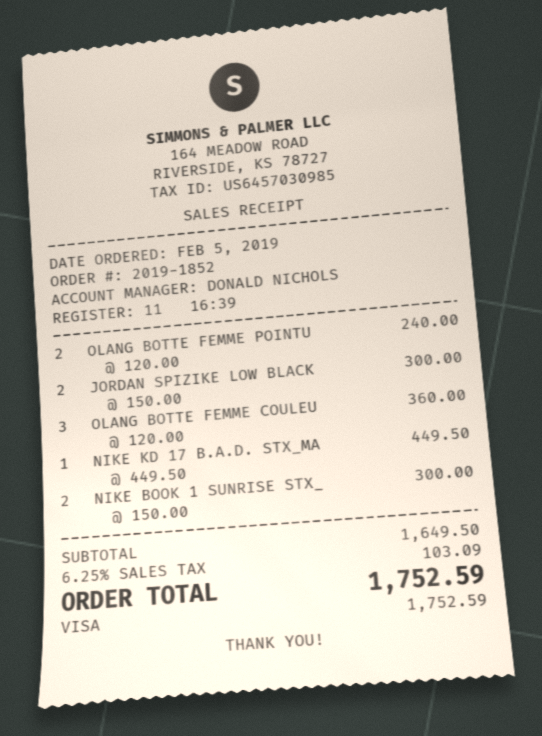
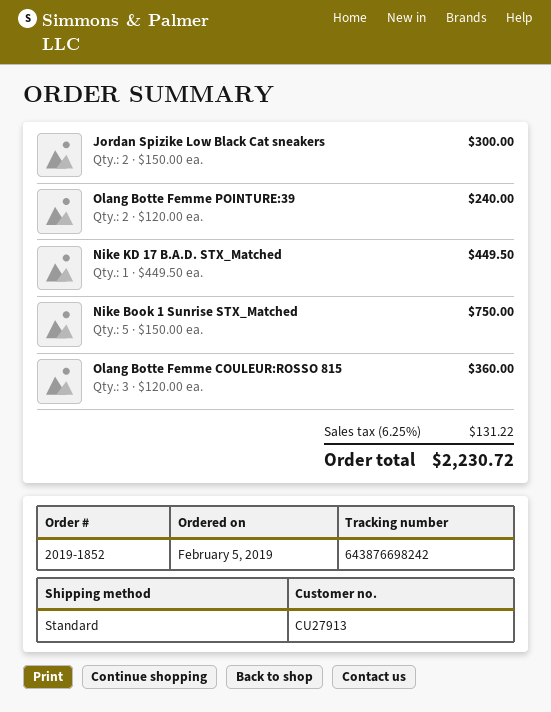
NIKE BOOK 1 SUNRISE STX_: 2 x 150.00 = 300.00 -> 5 x 150.00 = 750.00
tax: 6.25% = 103.09 -> 6.25% = 131.22
total: 1752.59 -> 2230.72

